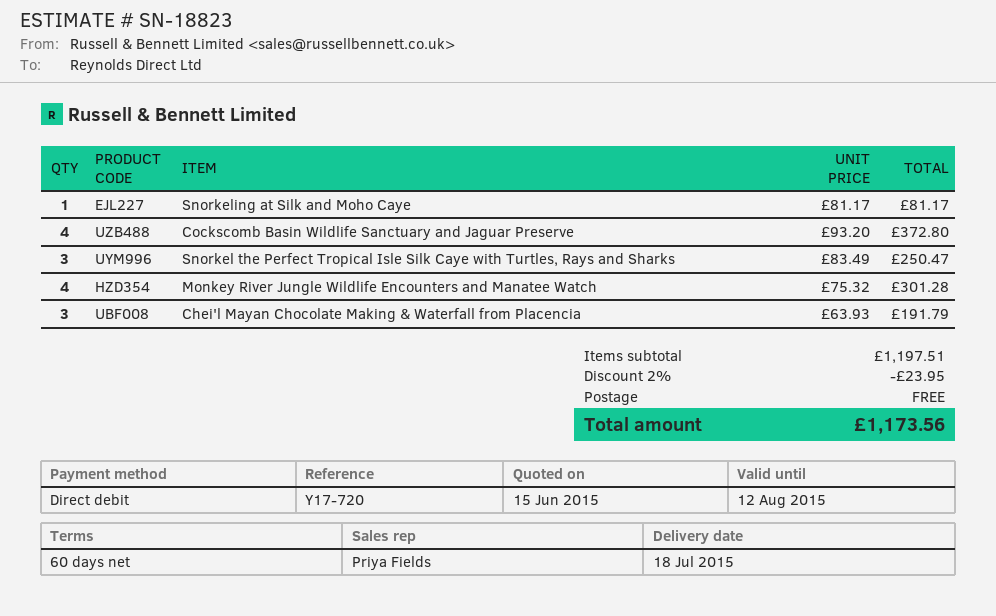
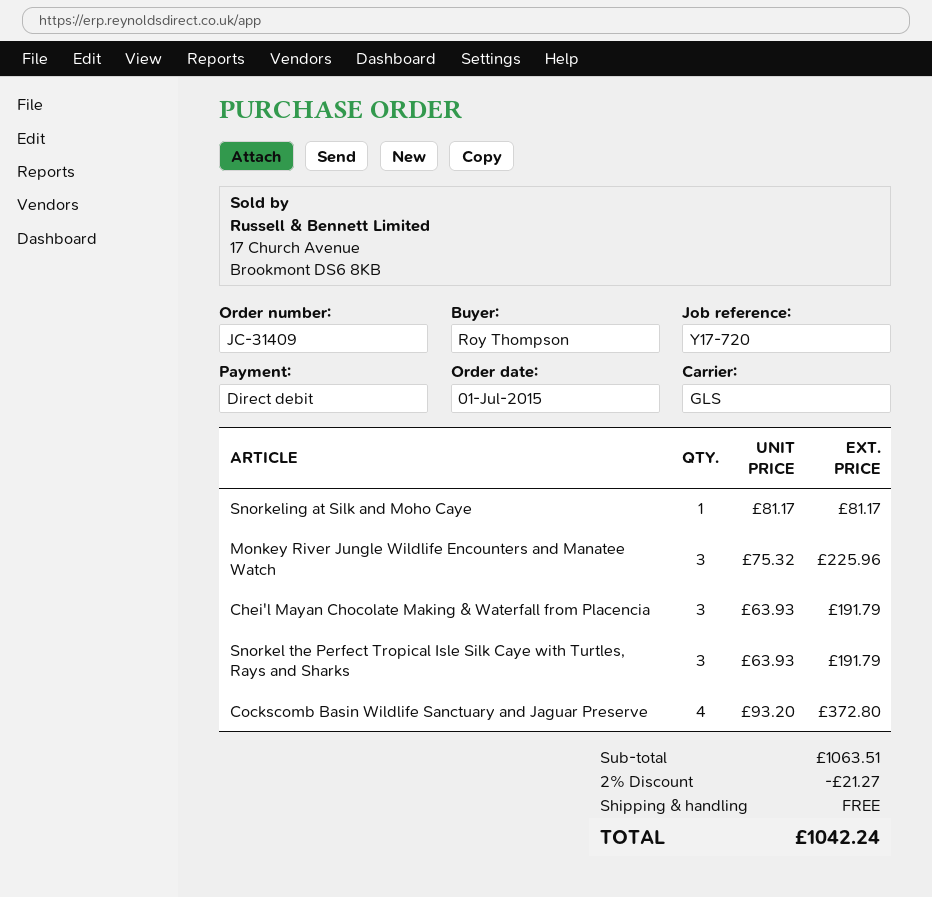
Snorkel the Perfect Tropical Isle Silk Caye with Turtles, Rays and Sharks: 3 x 83.49 = 250.47 -> 3 x 63.93 = 191.79
Monkey River Jungle Wildlife Encounters and Manatee Watch: 4 x 75.32 = 301.28 -> 3 x 75.32 = 225.96
subtotal: 1197.51 -> 1063.51
discount: 2% = 23.95 -> 2% = 21.27
total: 1173.56 -> 1042.24

